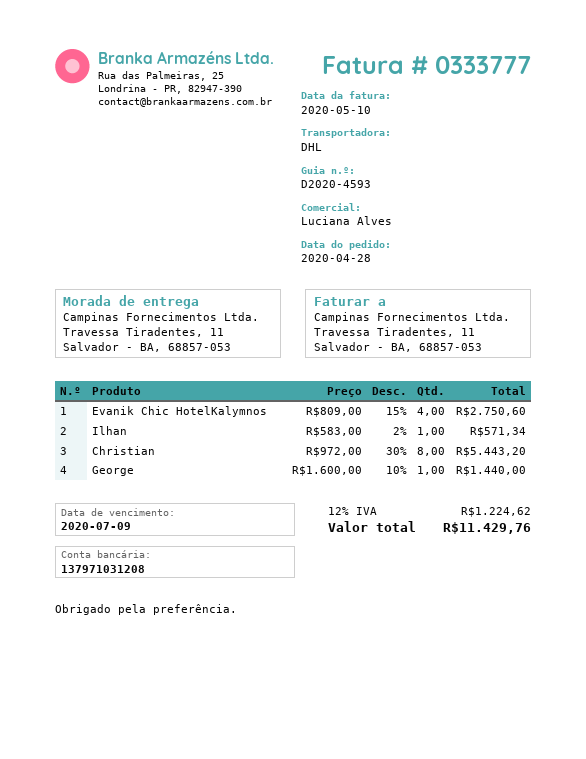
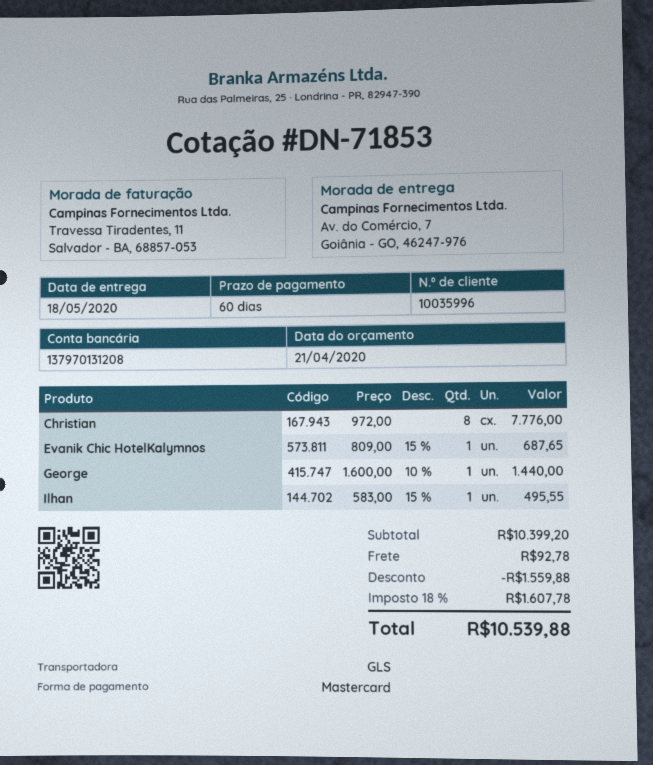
bank account: 137971031208 -> 137970131208
shipping method: DHL -> GLS
ship to: Travessa Tiradentes, 11, Salvador - BA, 68857-053 -> Av. do Comércio, 7, Goiânia - GO, 46247-976
Evanik Chic HotelKalymnos: 4 x 809.00 - 15% = 2750.60 -> 1 x 809.00 - 15% = 687.65
Ilhan: 1 x 583.00 - 2% = 571.34 -> 1 x 583.00 - 15% = 495.55
Christian: 8 x 972.00 - 30% = 5443.20 -> 8 x 972.00 = 7776.00
discount: none -> 1559.88
shipping: none -> 92.78
tax: 12% = 1224.62 -> 18% = 1607.78
total: 11429.76 -> 10539.88

